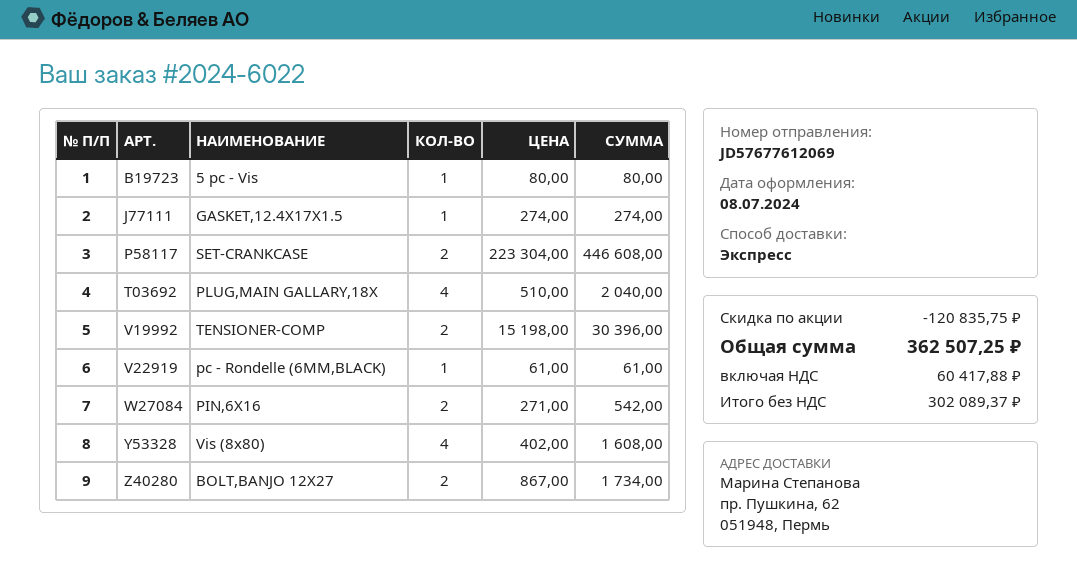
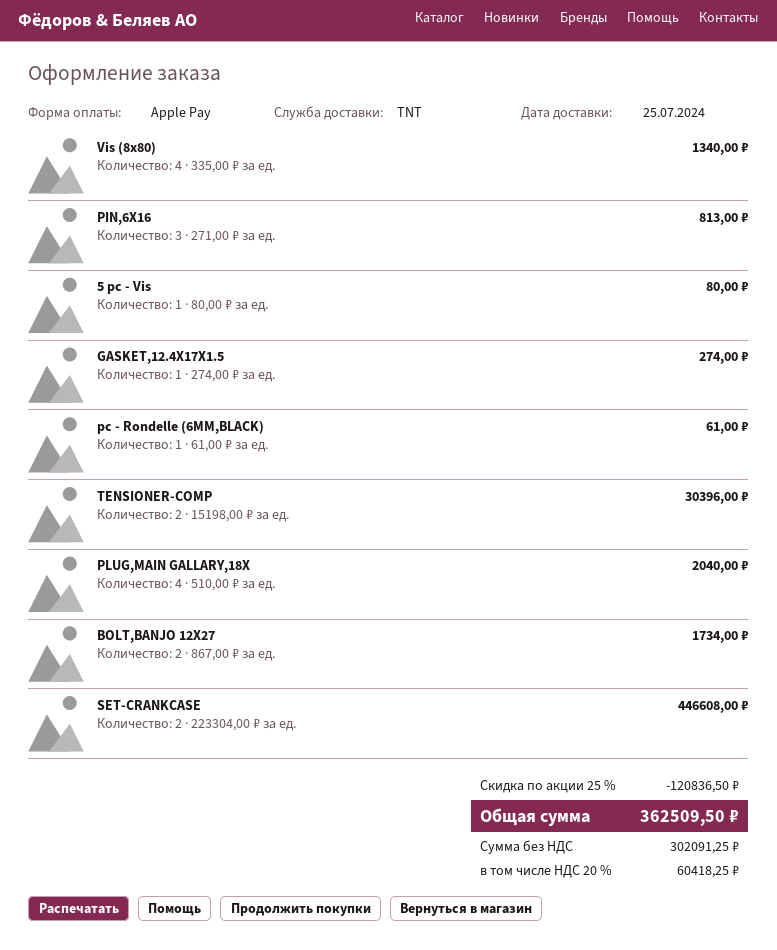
shipping method: express -> TNT
PIN,6X16: 2 x 271.00 = 542.00 -> 3 x 271.00 = 813.00
Vis (8x80): 4 x 402.00 = 1608.00 -> 4 x 335.00 = 1340.00
discount: 120835.75 -> 120836.50
net: 302089.37 -> 302091.25
tax: 60417.88 -> 60418.25
total: 362507.25 -> 362509.50

